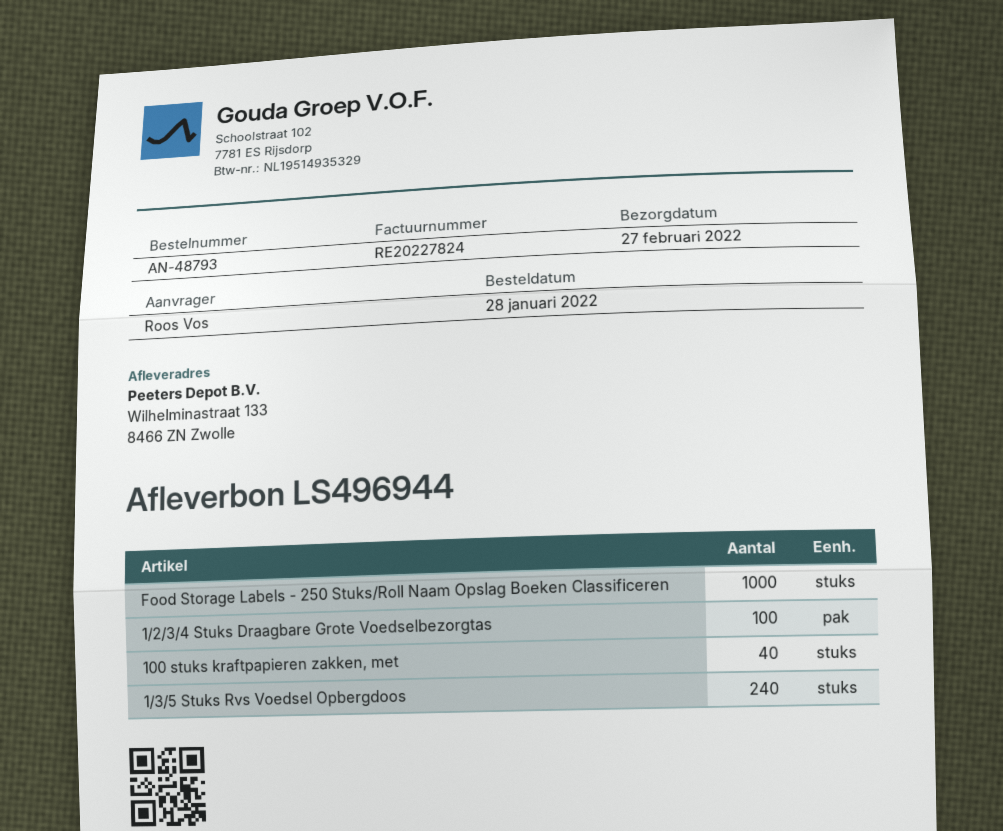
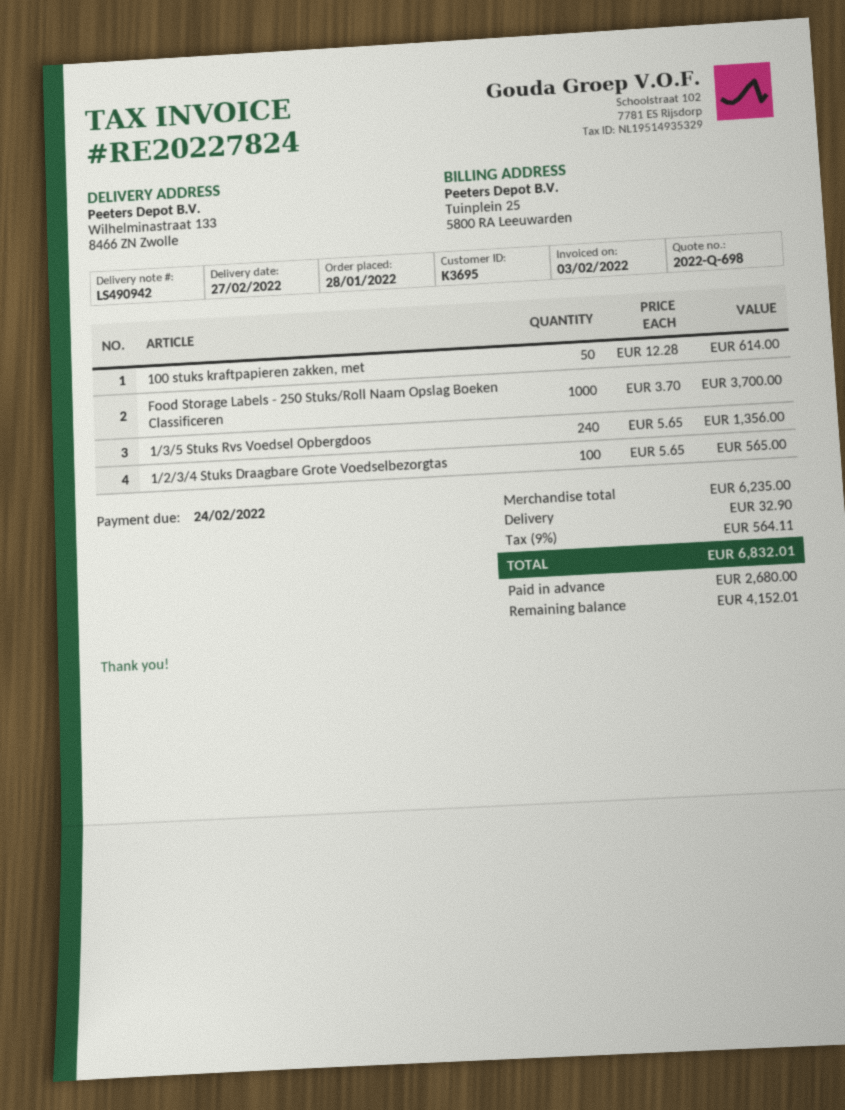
delivery note number: LS496944 -> LS490942
100 stuks kraftpapieren zakken, met: 40 -> 50

